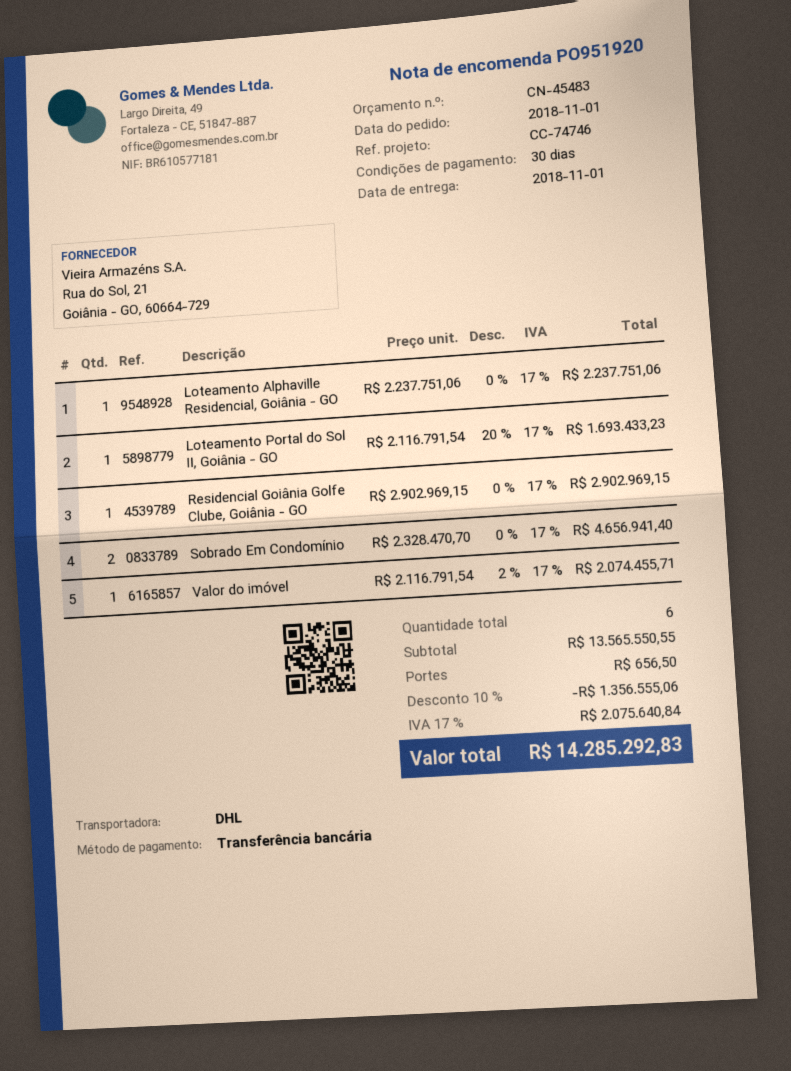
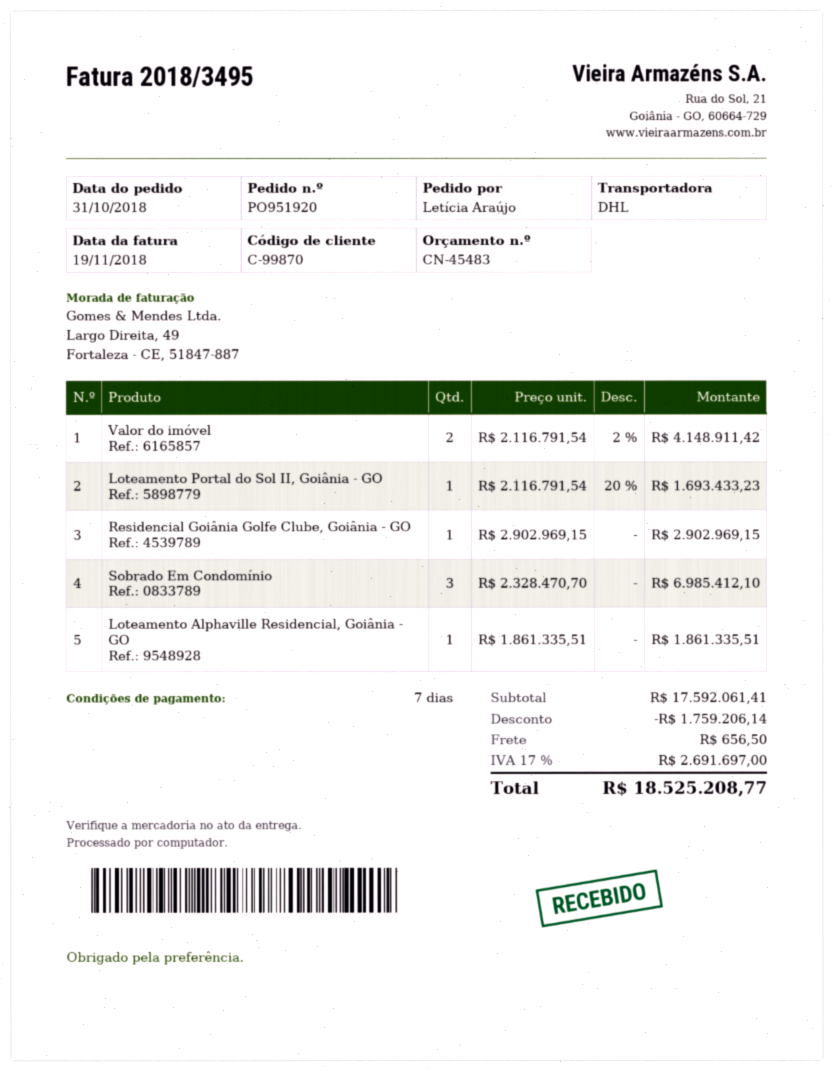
order date: 2018-11-01 -> 2018-10-31
payment terms: 30 days -> 7 days
Loteamento Alphaville Residencial, Goiânia - GO: 1 x 2237751.06 = 2237751.06 -> 1 x 1861335.51 = 1861335.51
Sobrado Em Condomínio: 2 x 2328470.70 = 4656941.40 -> 3 x 2328470.70 = 6985412.10
Valor do imóvel: 1 x 2116791.54 - 2% = 2074455.71 -> 2 x 2116791.54 - 2% = 4148911.42
subtotal: 13565550.55 -> 17592061.41
discount: 1356555.06 -> 1759206.14
tax: 17% = 2075640.84 -> 17% = 2691697.00
total: 14285292.83 -> 18525208.77

